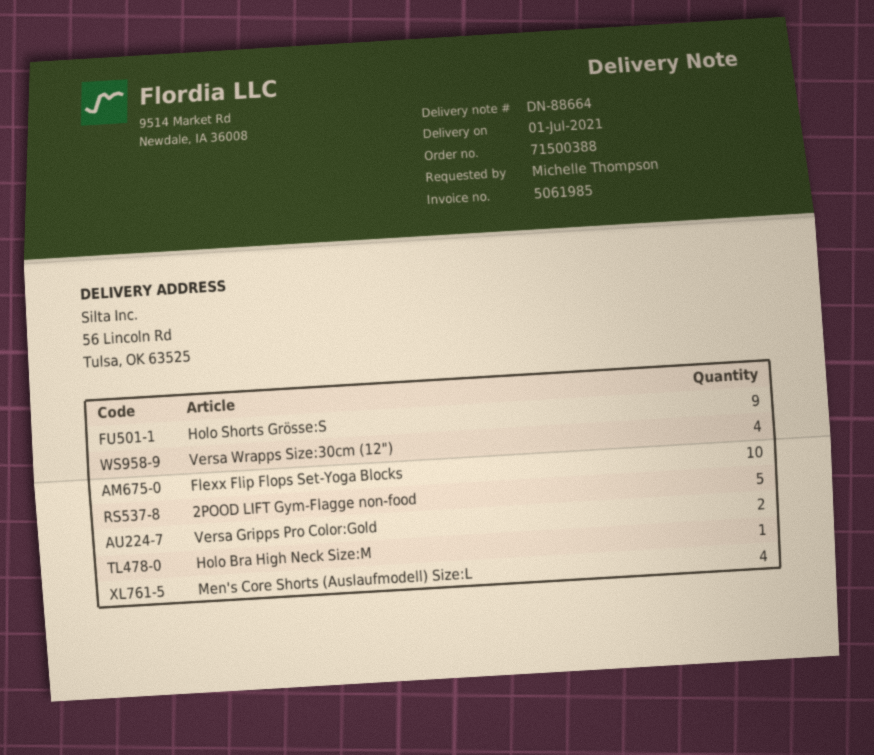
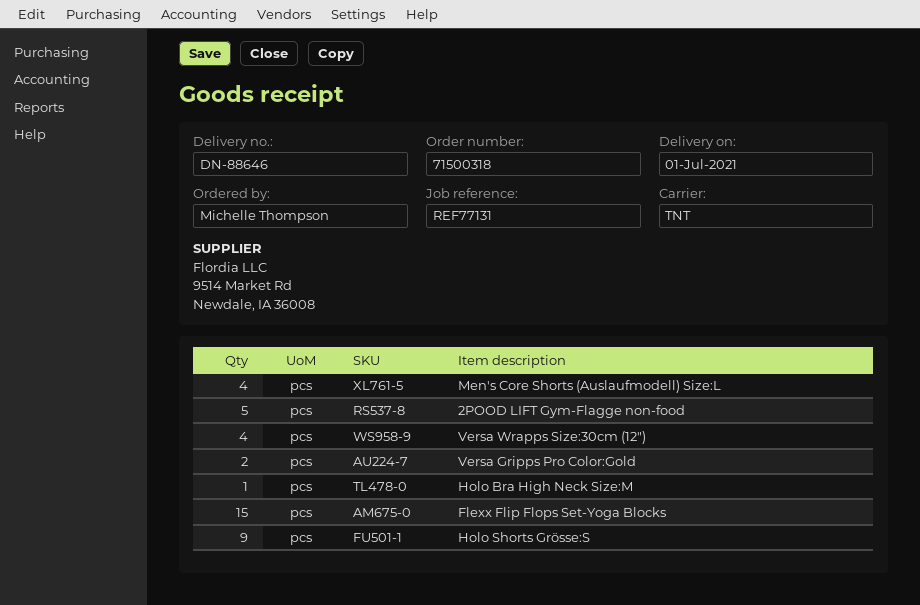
order number: 71500388 -> 71500318
delivery note number: DN-88664 -> DN-88646
Flexx Flip Flops Set-Yoga Blocks: 10 -> 15

